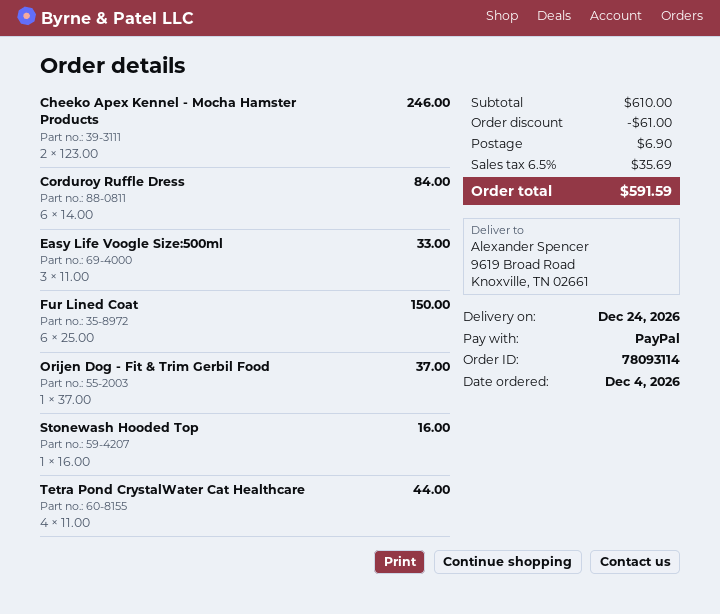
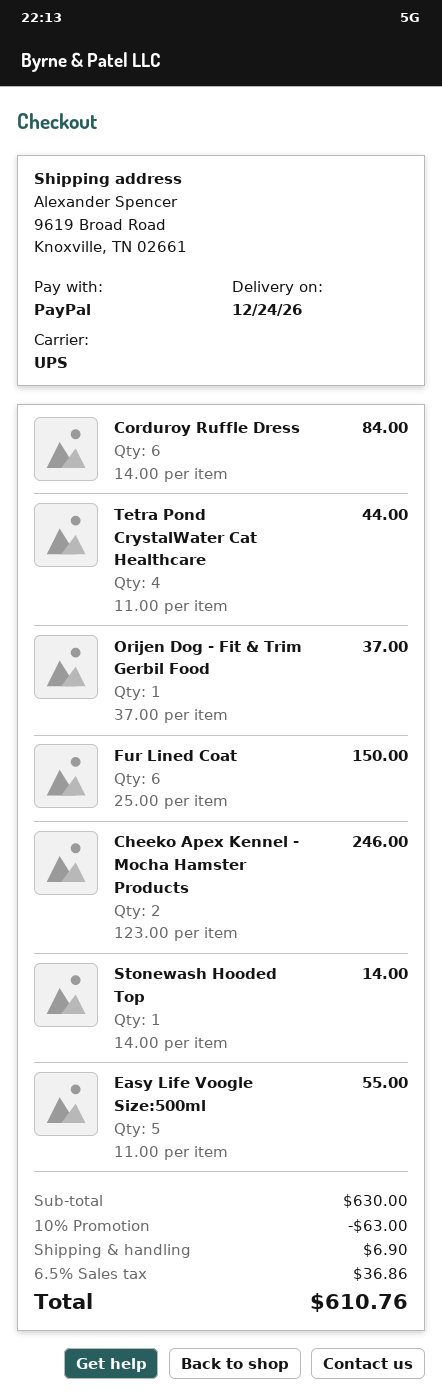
Easy Life Voogle Size:500ml: 3 x 11.00 = 33.00 -> 5 x 11.00 = 55.00
Stonewash Hooded Top: 1 x 16.00 = 16.00 -> 1 x 14.00 = 14.00
subtotal: 610.00 -> 630.00
discount: 61.00 -> 63.00
tax: 6.5% = 35.69 -> 6.5% = 36.86
total: 591.59 -> 610.76

